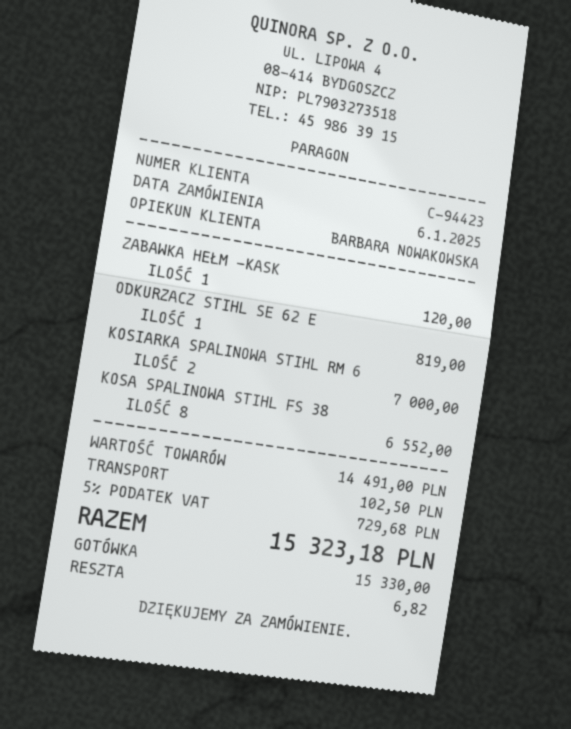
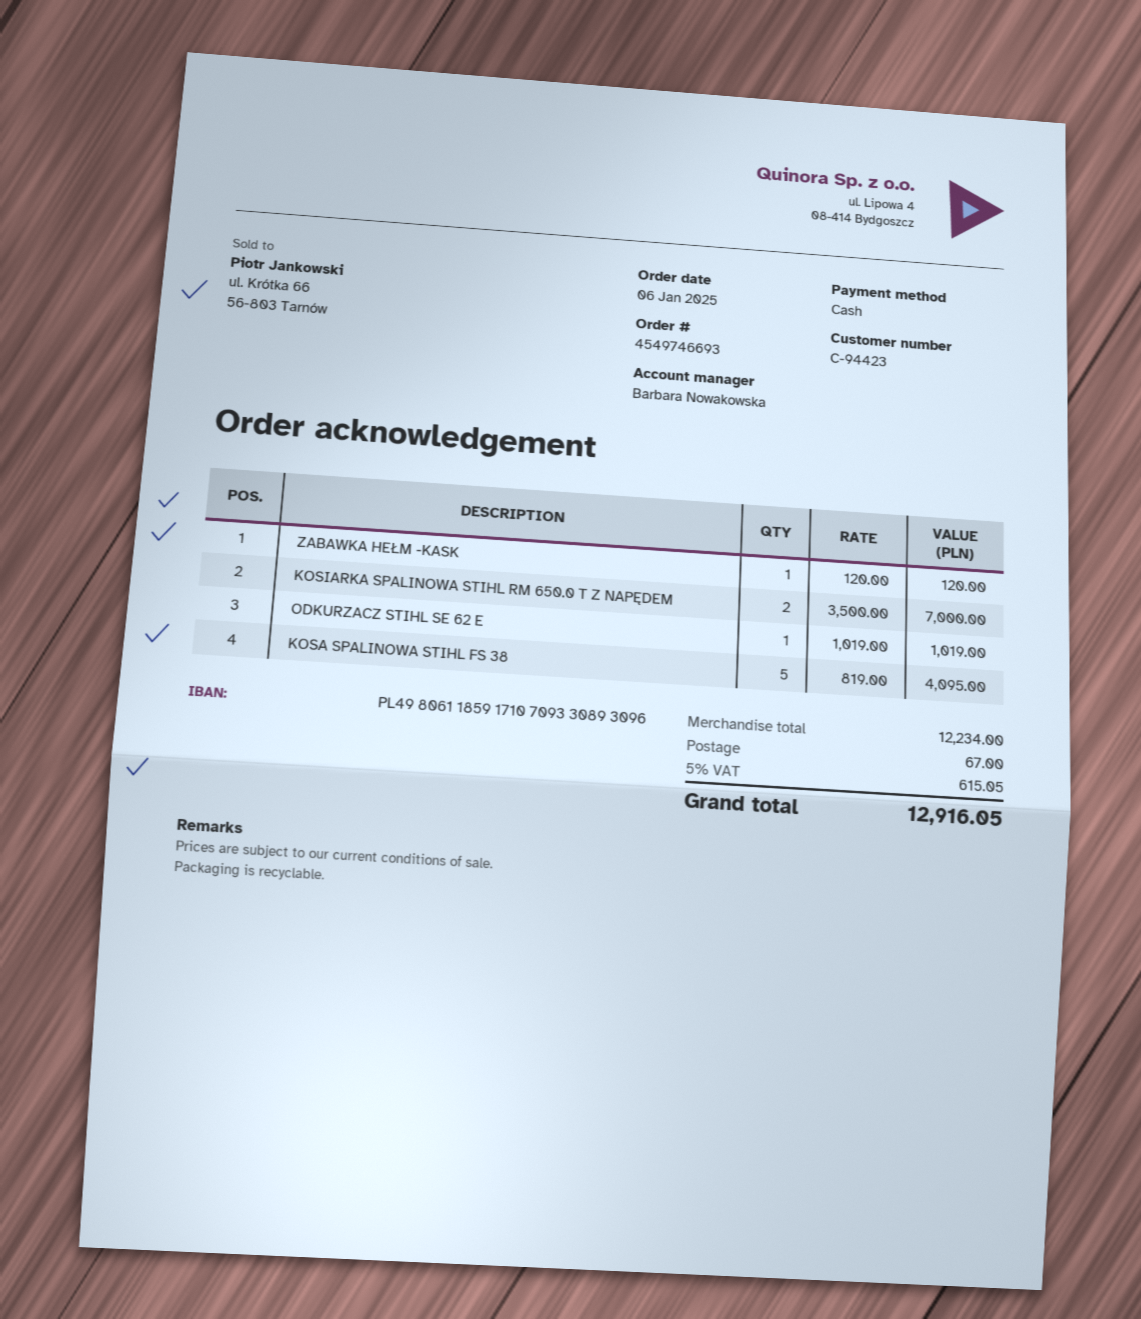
ODKURZACZ STIHL SE 62 E: 1 for 819.00 -> 1 for 1019.00
KOSA SPALINOWA STIHL FS 38: 8 for 6552.00 -> 5 for 4095.00
subtotal: 14491.00 -> 12234.00
shipping: 102.50 -> 67.00
tax: 5% = 729.68 -> 5% = 615.05
total: 15323.18 -> 12916.05

